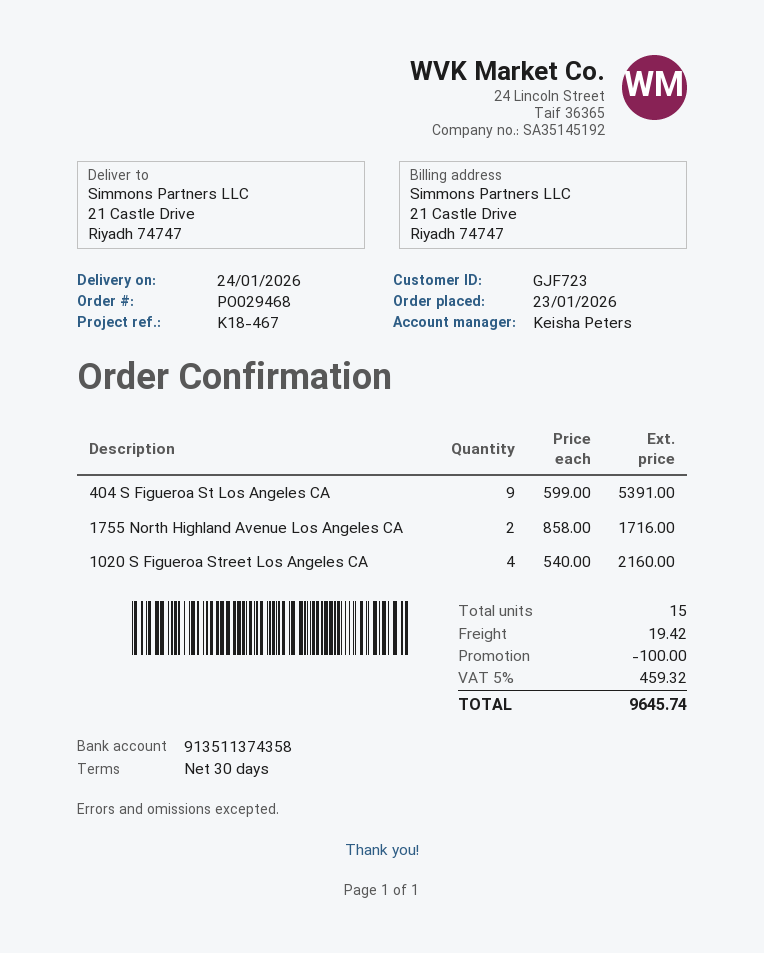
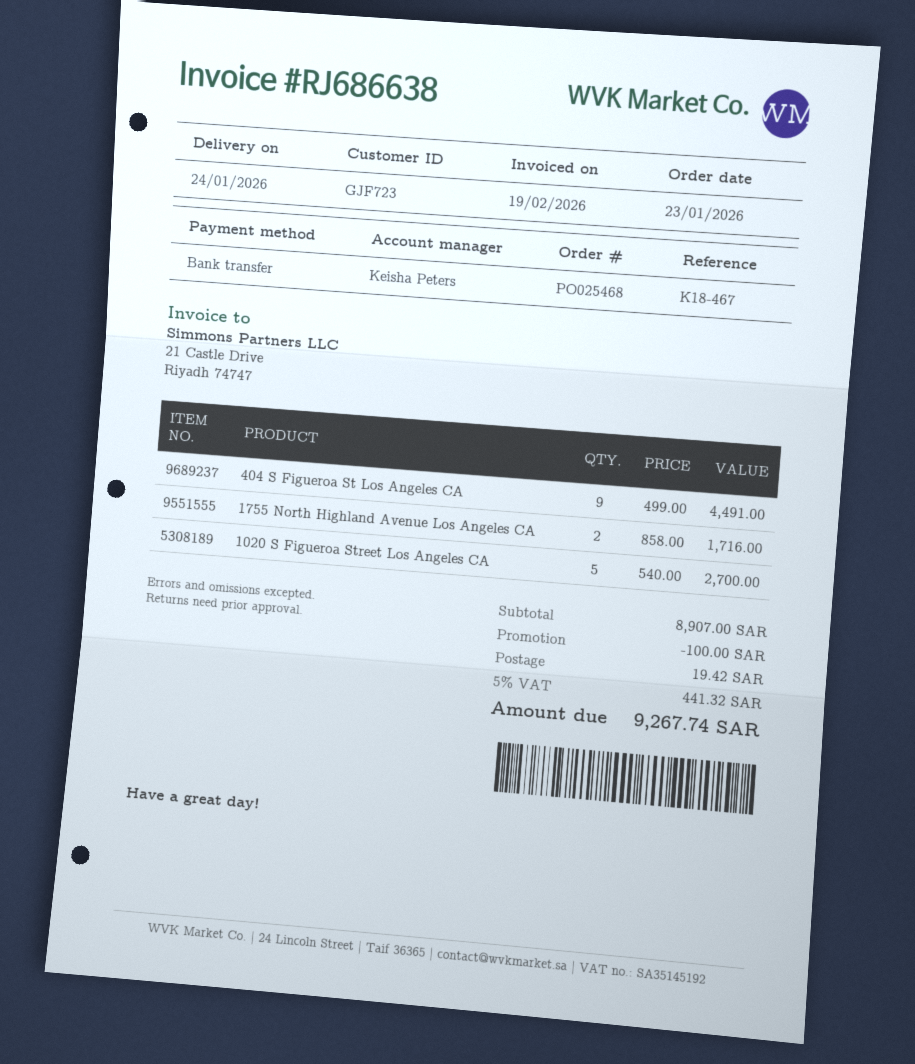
order number: PO029468 -> PO025468
404 S Figueroa St Los Angeles CA: 9 x 599.00 = 5391.00 -> 9 x 499.00 = 4491.00
1020 S Figueroa Street Los Angeles CA: 4 x 540.00 = 2160.00 -> 5 x 540.00 = 2700.00
tax: 5% = 459.32 -> 5% = 441.32
total: 9645.74 -> 9267.74

